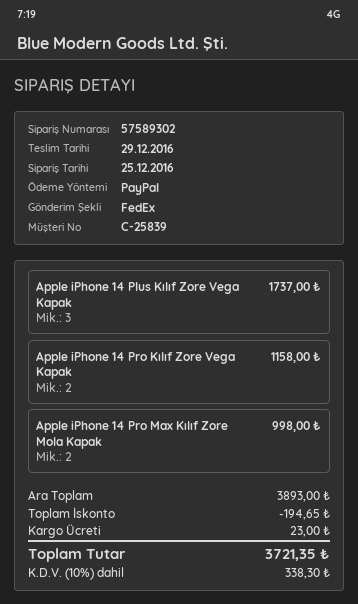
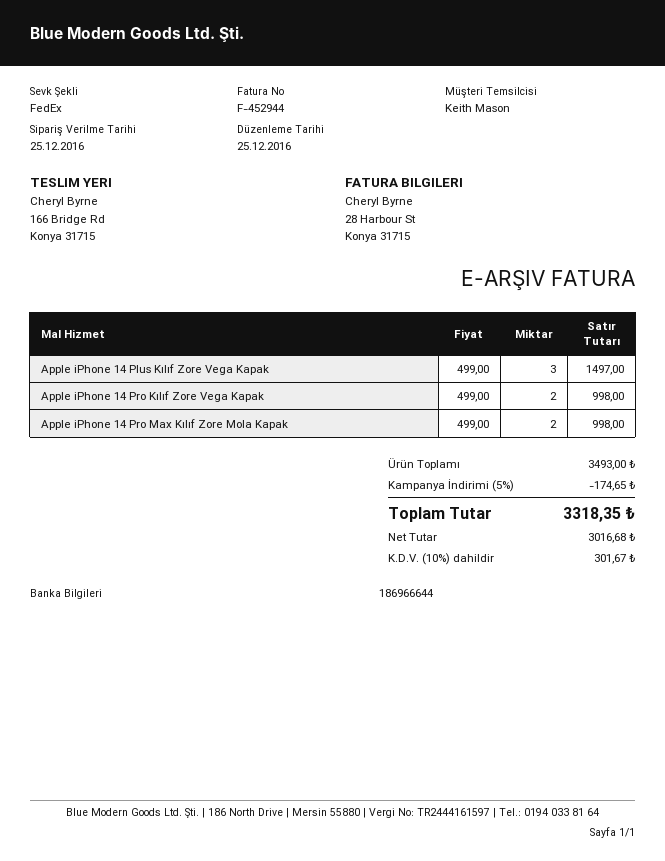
Apple iPhone 14 Plus Kılıf Zore Vega Kapak: 3 for 1737.00 -> 3 for 1497.00
Apple iPhone 14 Pro Kılıf Zore Vega Kapak: 2 for 1158.00 -> 2 for 998.00
subtotal: 3893.00 -> 3493.00
discount: 194.65 -> 174.65
shipping: 23.00 -> none
tax: 10% = 338.30 -> 10% = 301.67
total: 3721.35 -> 3318.35

